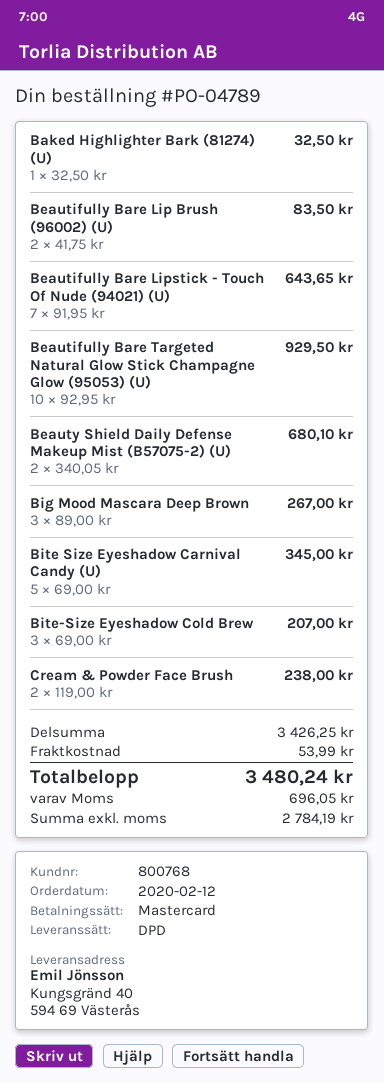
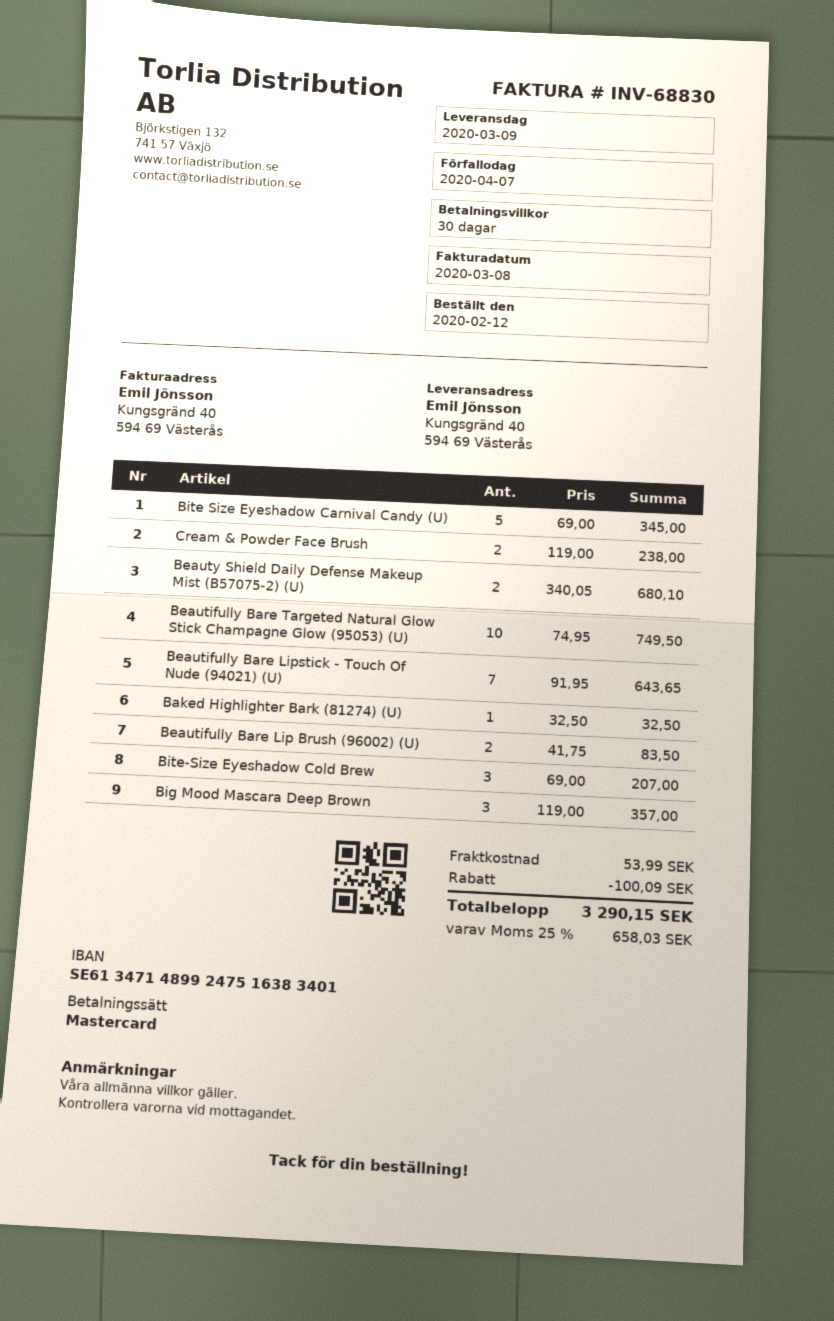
Beautifully Bare Targeted Natural Glow Stick Champagne Glow (95053) (U): 10 x 92.95 = 929.50 -> 10 x 74.95 = 749.50
Big Mood Mascara Deep Brown: 3 x 89.00 = 267.00 -> 3 x 119.00 = 357.00
discount: none -> 100.09
tax: 696.05 -> 658.03
total: 3480.24 -> 3290.15

